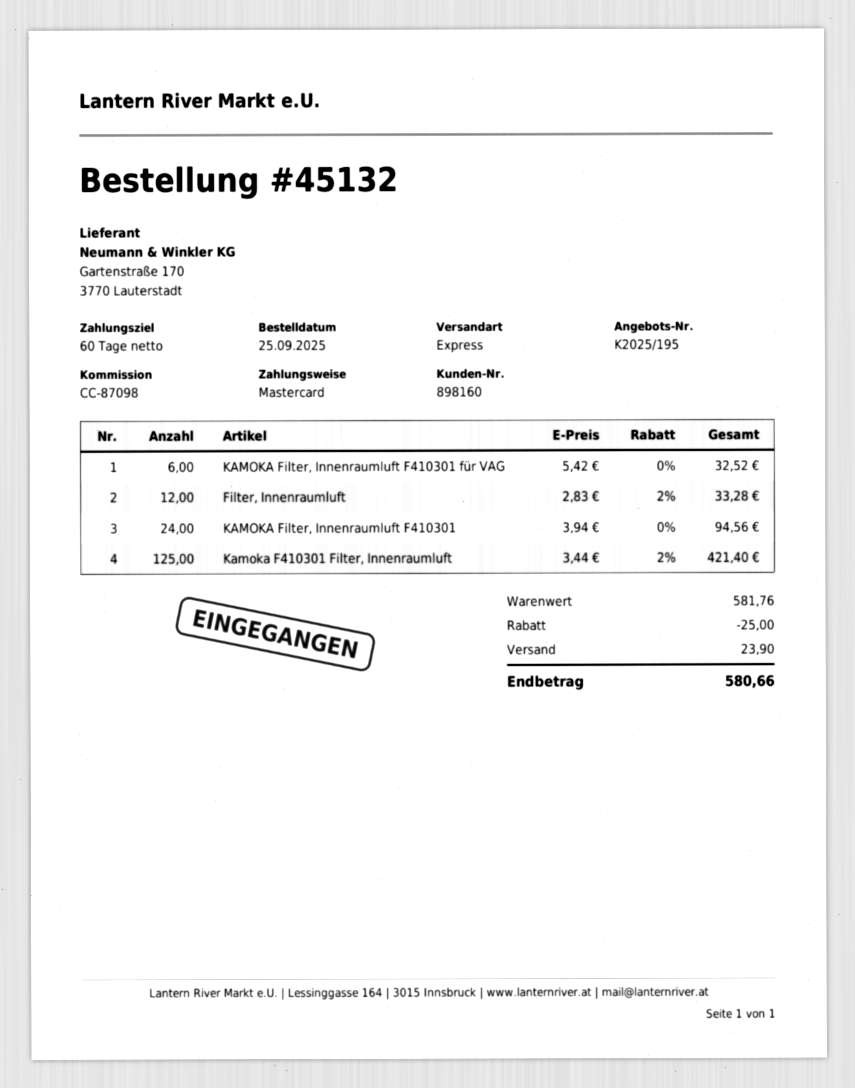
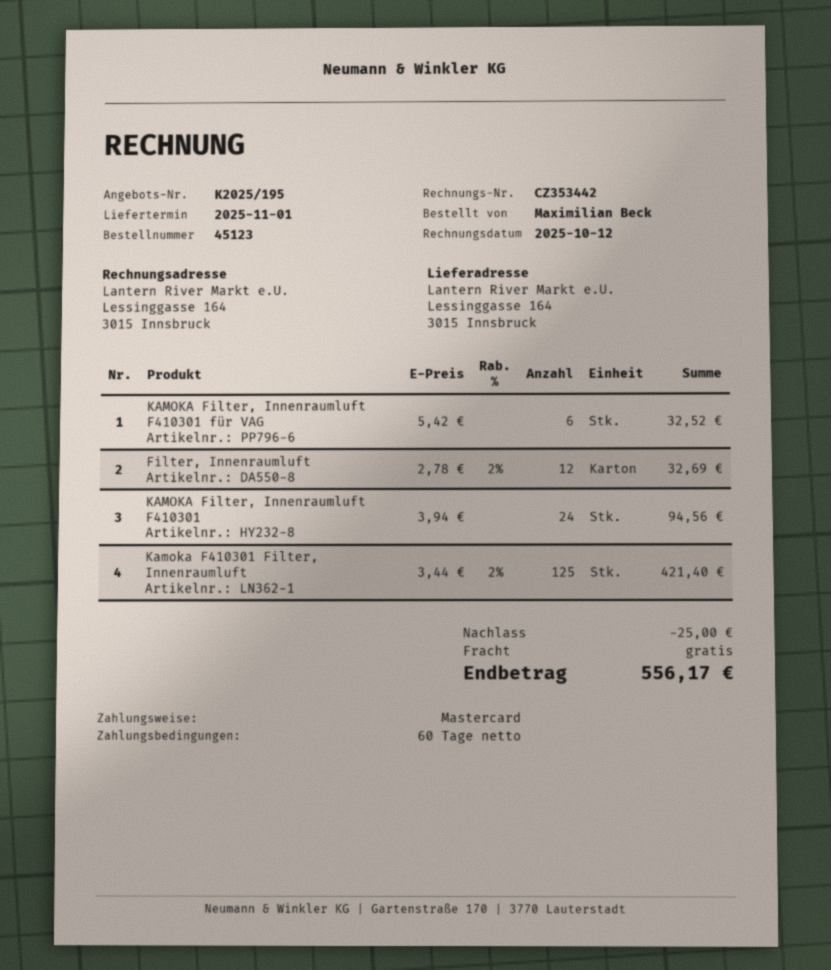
order number: 45132 -> 45123
Filter, Innenraumluft: 12 x 2.83 - 2% = 33.28 -> 12 x 2.78 - 2% = 32.69
shipping: 23.90 -> 0.00
total: 580.66 -> 556.17

